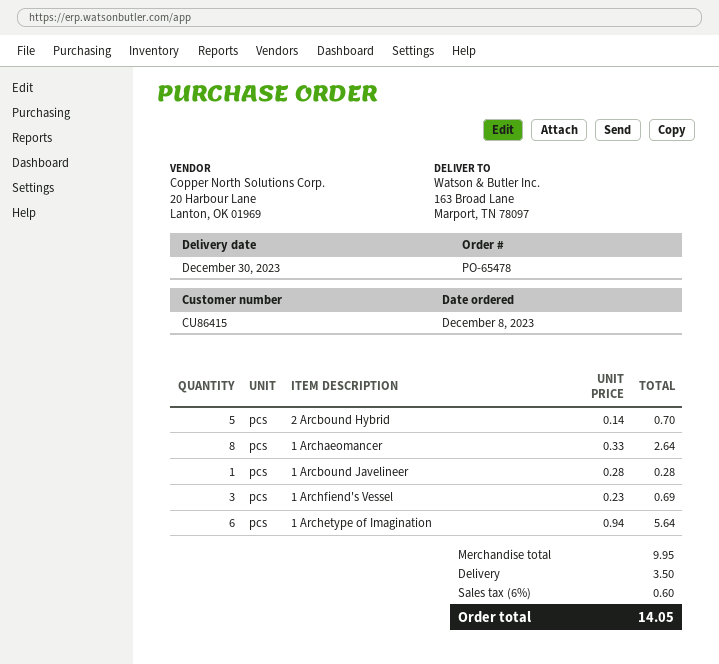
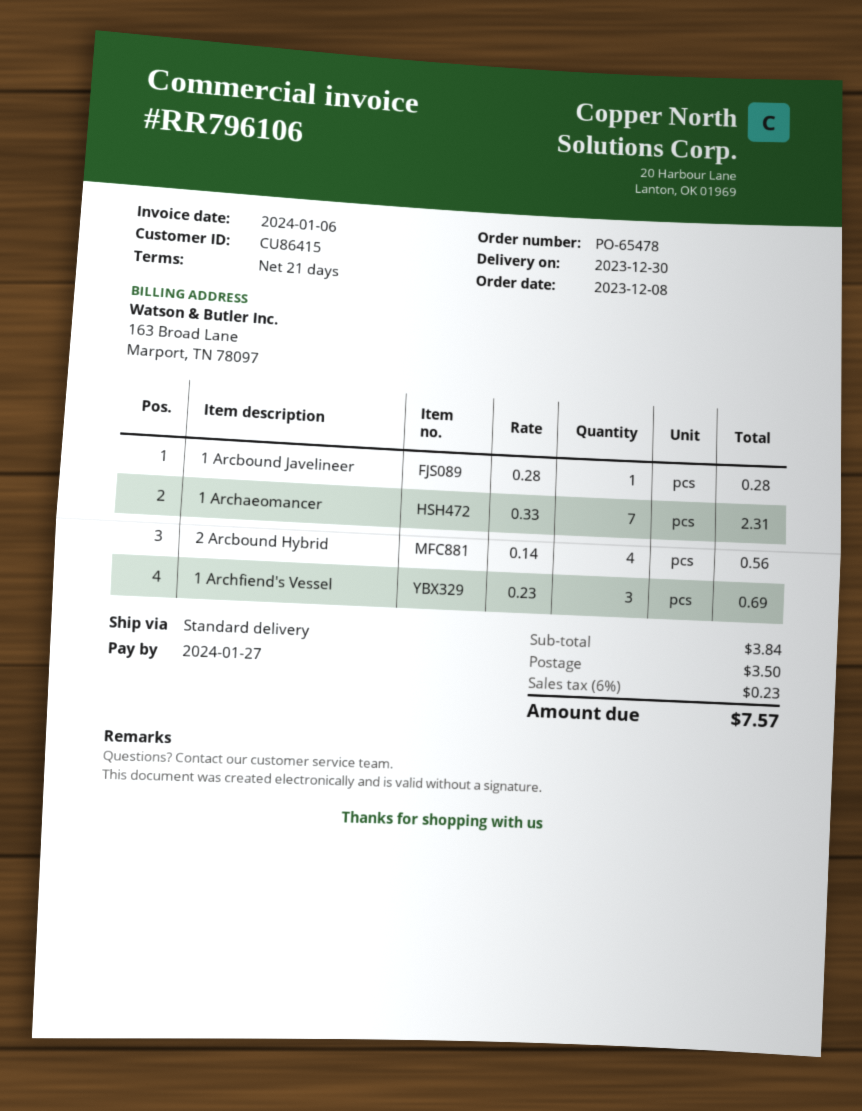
2 Arcbound Hybrid: 5 x 0.14 = 0.70 -> 4 x 0.14 = 0.56
1 Archaeomancer: 8 x 0.33 = 2.64 -> 7 x 0.33 = 2.31
1 Archetype of Imagination: 6 x 0.94 = 5.64 -> none
subtotal: 9.95 -> 3.84
tax: 6% = 0.60 -> 6% = 0.23
total: 14.05 -> 7.57

